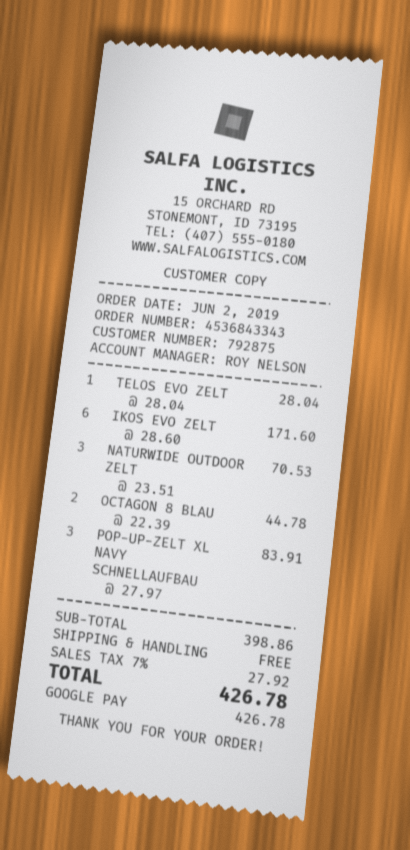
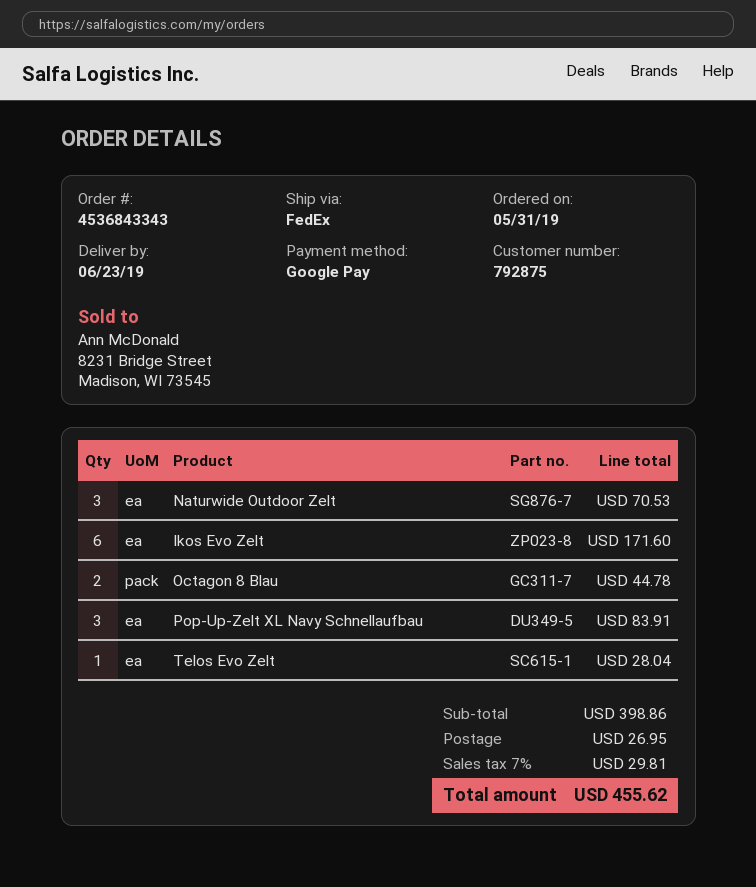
order date: 2019-06-02 -> 2019-05-31
shipping: 0.00 -> 26.95
tax: 7% = 27.92 -> 7% = 29.81
total: 426.78 -> 455.62

